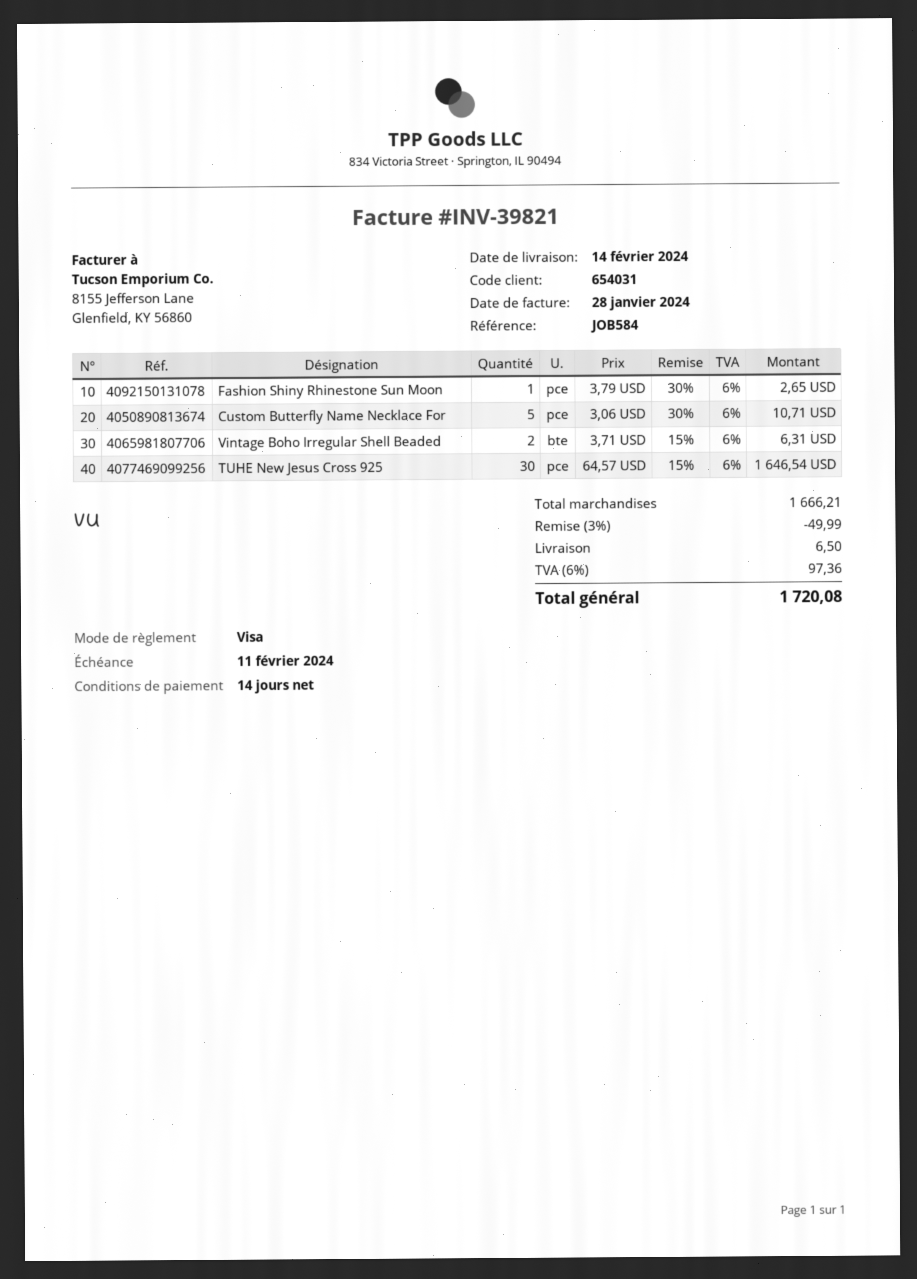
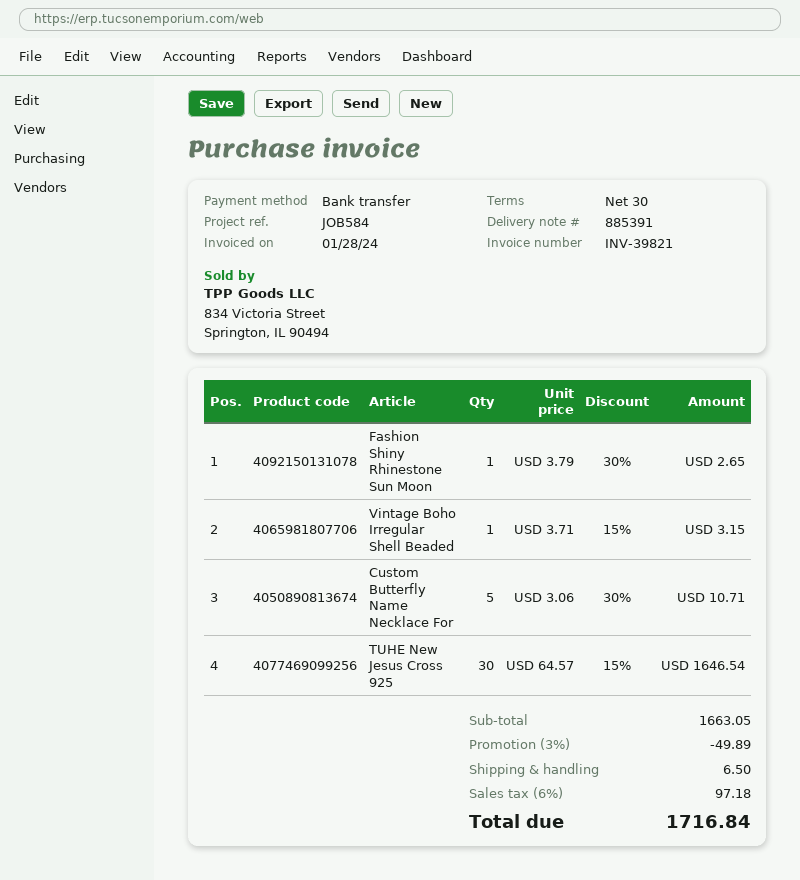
payment terms: 14 days -> 30 days
payment method: Visa -> bank transfer
Vintage Boho Irregular Shell Beaded: 2 x 3.71 - 15% = 6.31 -> 1 x 3.71 - 15% = 3.15
subtotal: 1666.21 -> 1663.05
discount: 3% = 49.99 -> 3% = 49.89
tax: 6% = 97.36 -> 6% = 97.18
total: 1720.08 -> 1716.84

